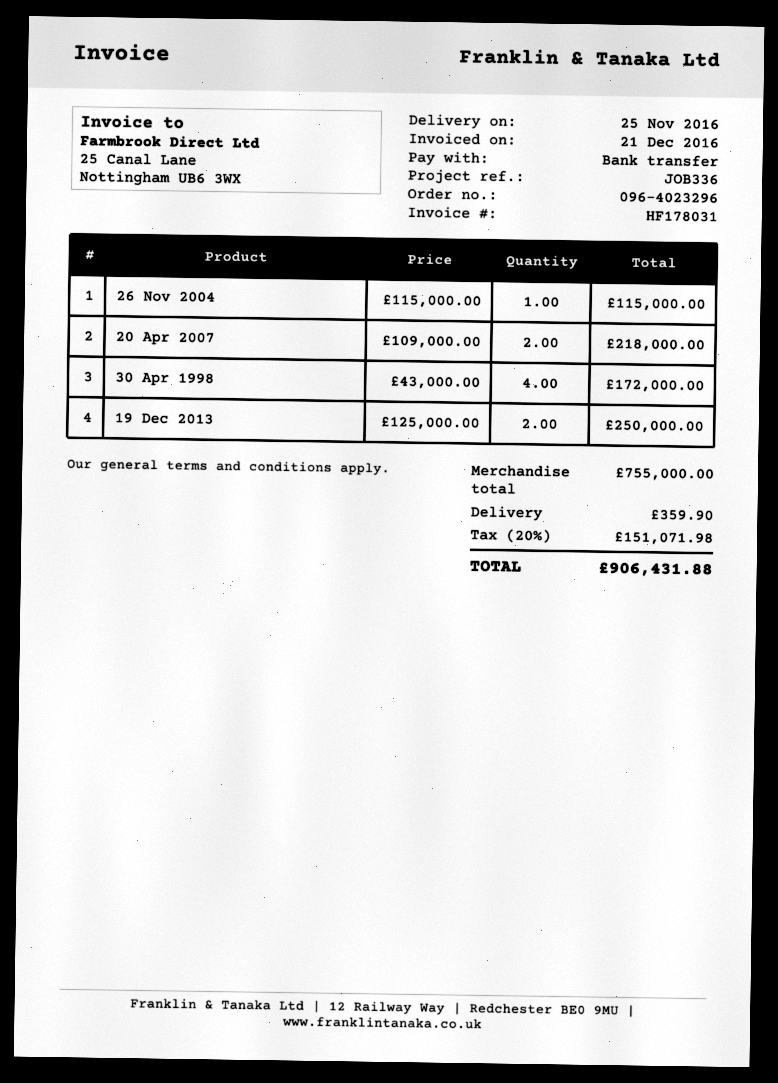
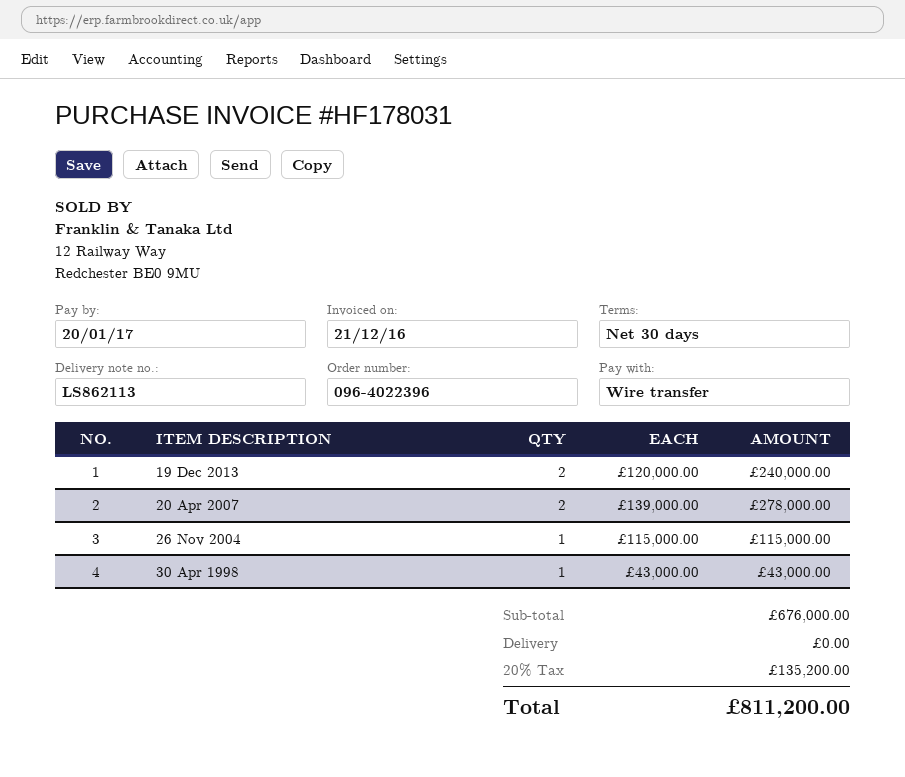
order number: 096-4023296 -> 096-4022396
20 Apr 2007: 2 x 109000.00 = 218000.00 -> 2 x 139000.00 = 278000.00
30 Apr 1998: 4 x 43000.00 = 172000.00 -> 1 x 43000.00 = 43000.00
19 Dec 2013: 2 x 125000.00 = 250000.00 -> 2 x 120000.00 = 240000.00
subtotal: 755000.00 -> 676000.00
shipping: 359.90 -> 0.00
tax: 20% = 151071.98 -> 20% = 135200.00
total: 906431.88 -> 811200.00

